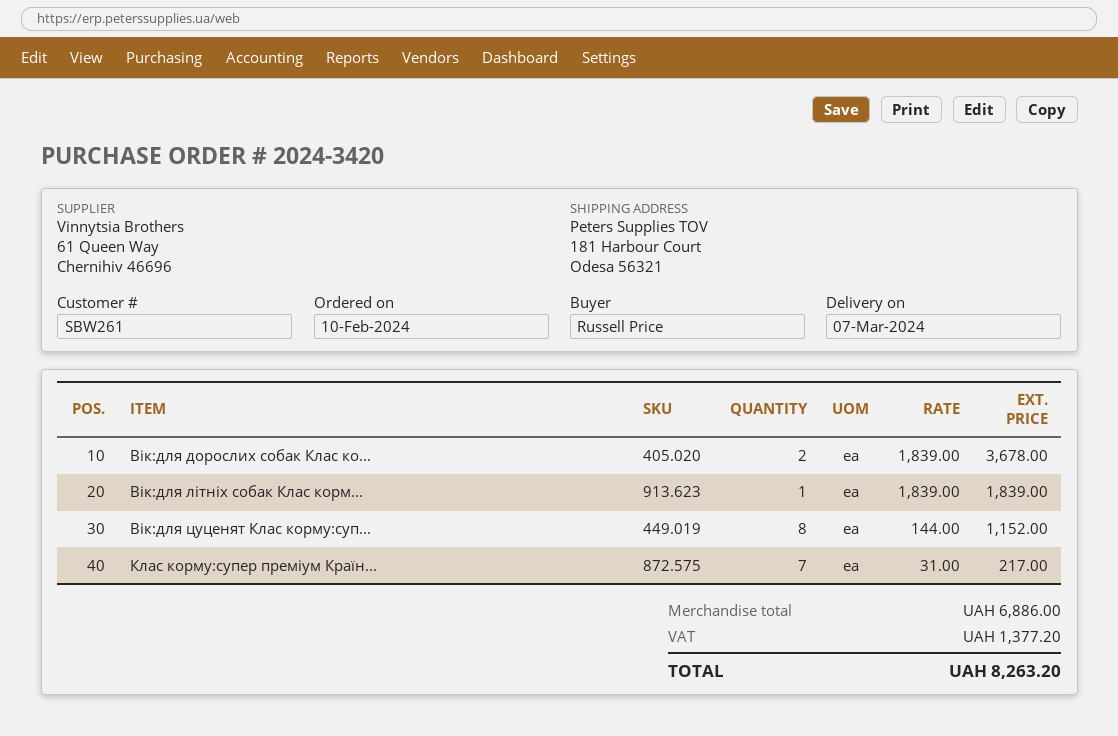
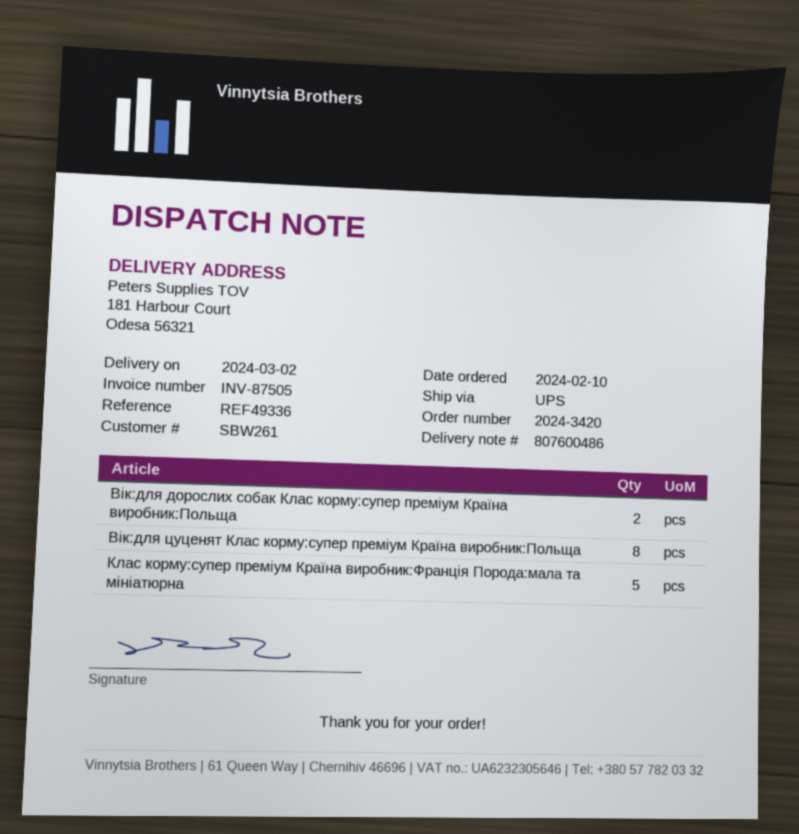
delivery date: 2024-03-07 -> 2024-03-02
Вік:для літніх собак Клас корм...: 1 -> none
Клас корму:супер преміум Країн...: 7 -> 5

